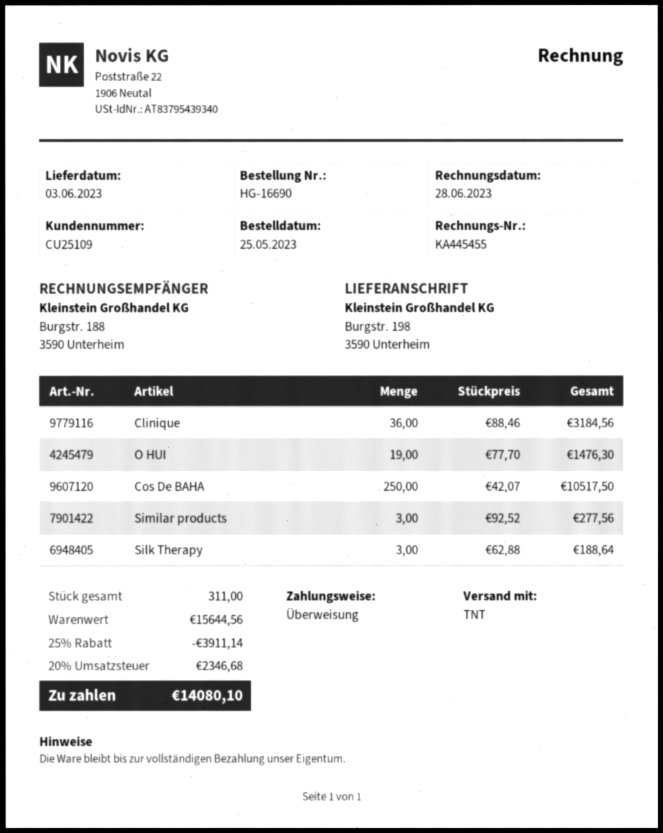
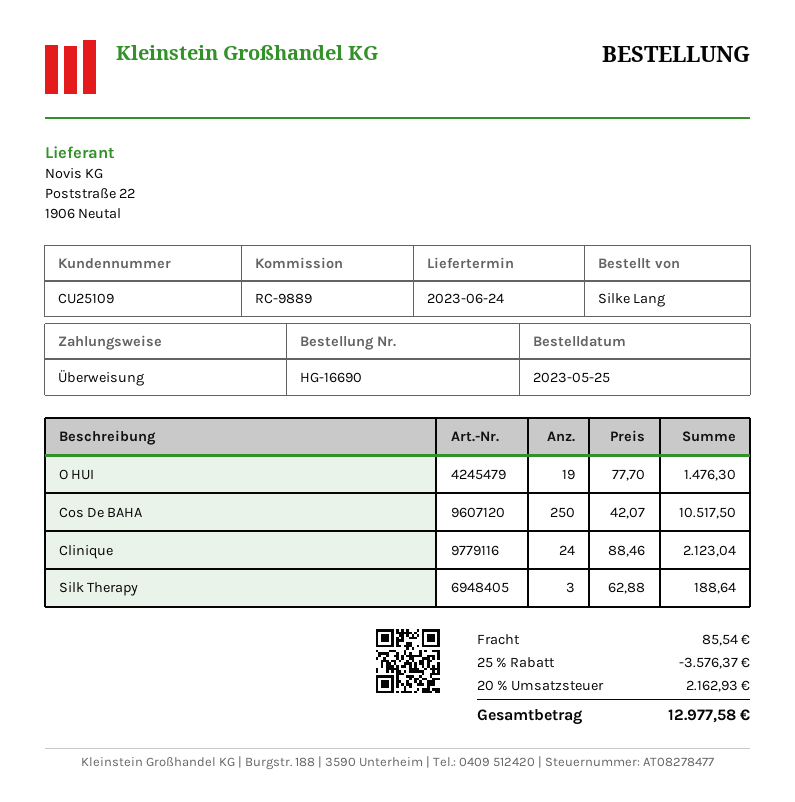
delivery date: 2023-06-03 -> 2023-06-24
Clinique: 36 x 88.46 = 3184.56 -> 24 x 88.46 = 2123.04
Similar products: 3 x 92.52 = 277.56 -> none
discount: 25% = 3911.14 -> 25% = 3576.37
shipping: none -> 85.54
tax: 20% = 2346.68 -> 20% = 2162.93
total: 14080.10 -> 12977.58

